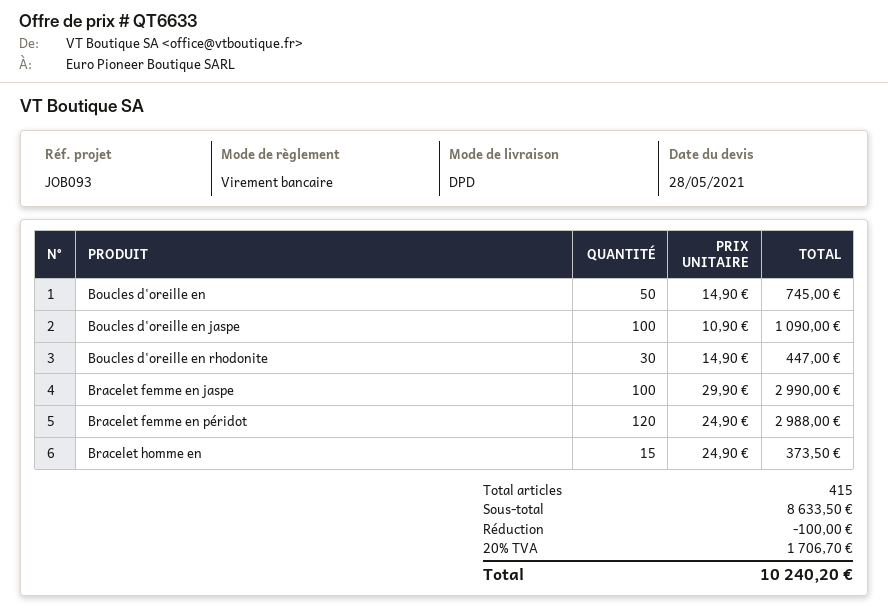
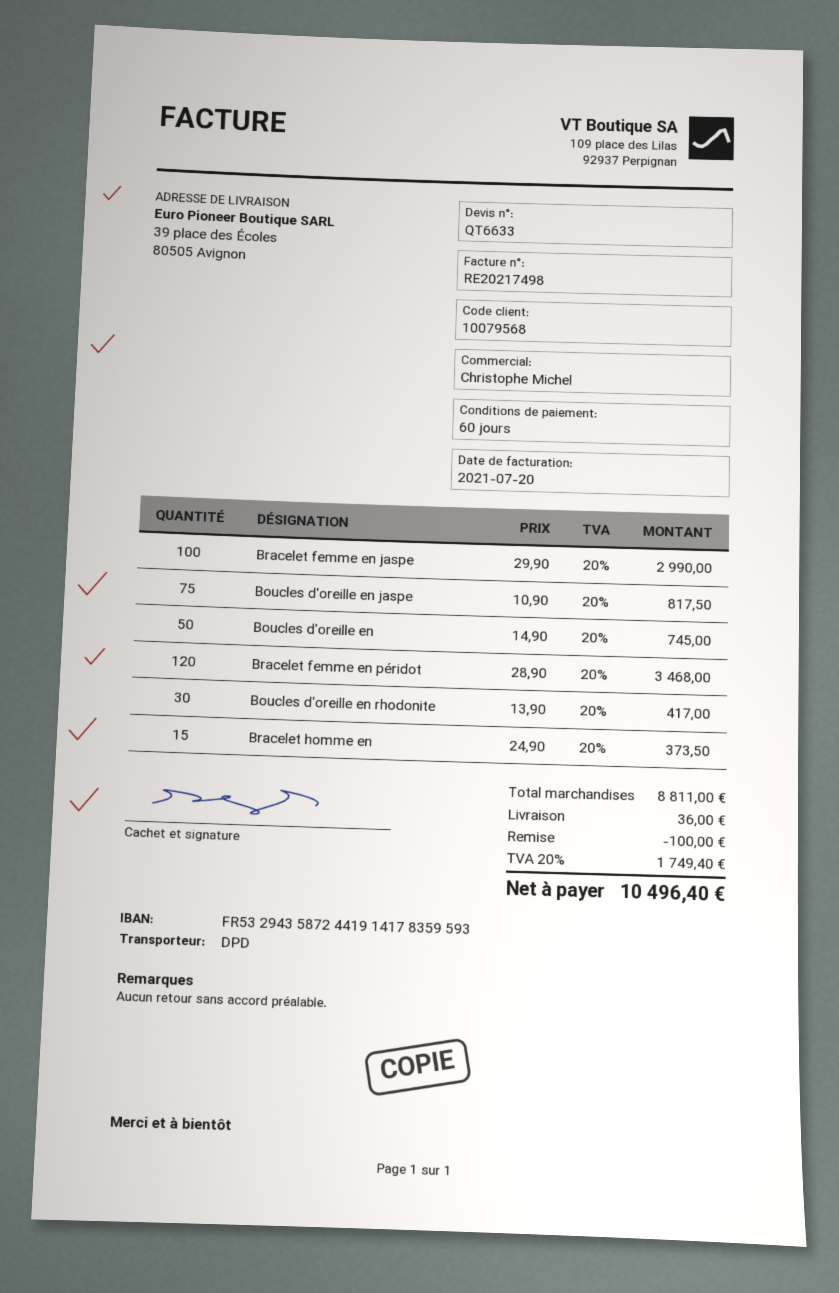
Boucles d'oreille en jaspe: 100 x 10.90 = 1090.00 -> 75 x 10.90 = 817.50
Boucles d'oreille en rhodonite: 30 x 14.90 = 447.00 -> 30 x 13.90 = 417.00
Bracelet femme en péridot: 120 x 24.90 = 2988.00 -> 120 x 28.90 = 3468.00
subtotal: 8633.50 -> 8811.00
shipping: none -> 36.00
tax: 20% = 1706.70 -> 20% = 1749.40
total: 10240.20 -> 10496.40

